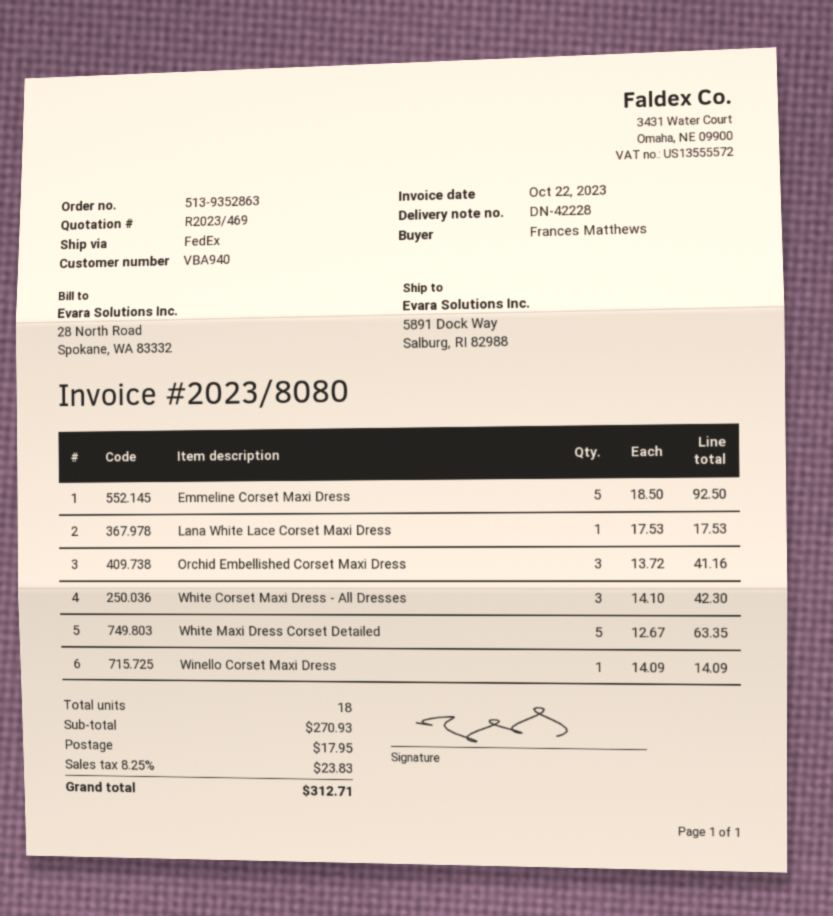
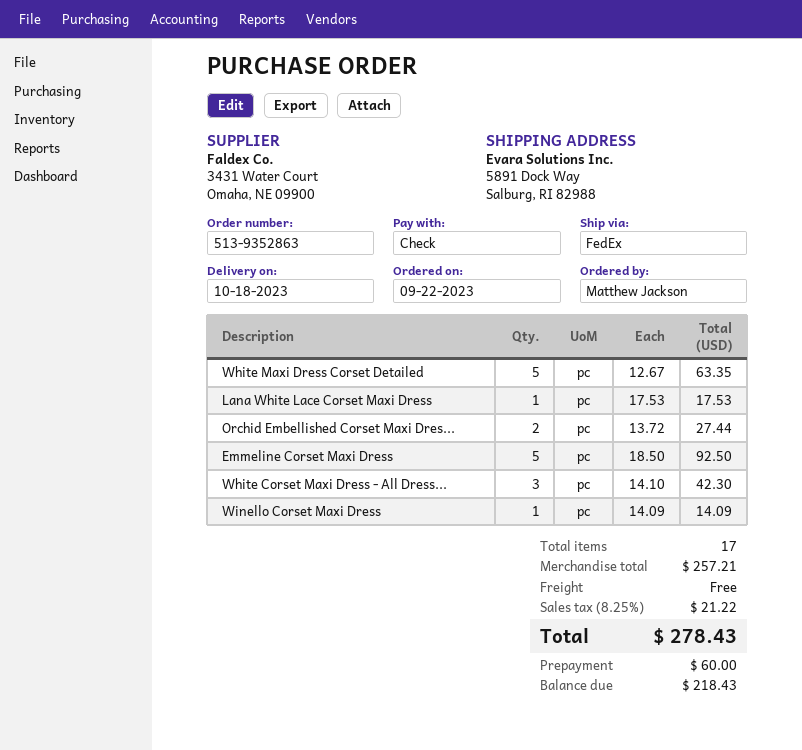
ordered by: Frances Matthews -> Matthew Jackson
Orchid Embellished Corset Maxi Dress: 3 x 13.72 = 41.16 -> 2 x 13.72 = 27.44
total quantity: 18 -> 17
subtotal: 270.93 -> 257.21
shipping: 17.95 -> 0.00
tax: 8.25% = 23.83 -> 8.25% = 21.22
total: 312.71 -> 278.43

